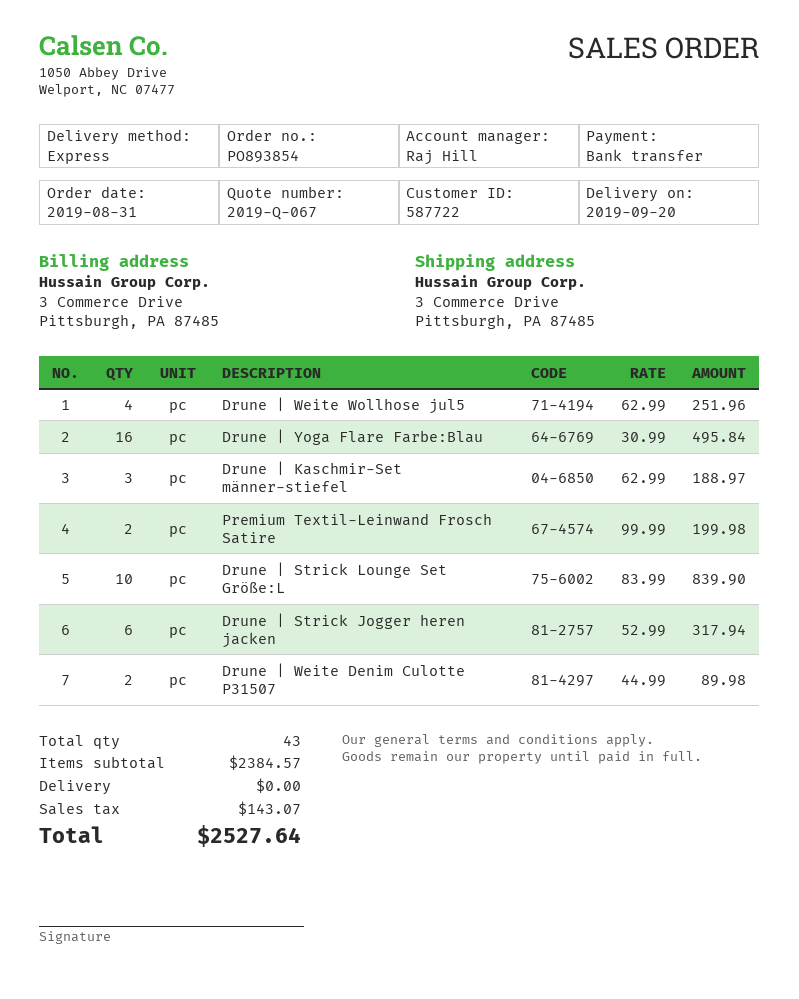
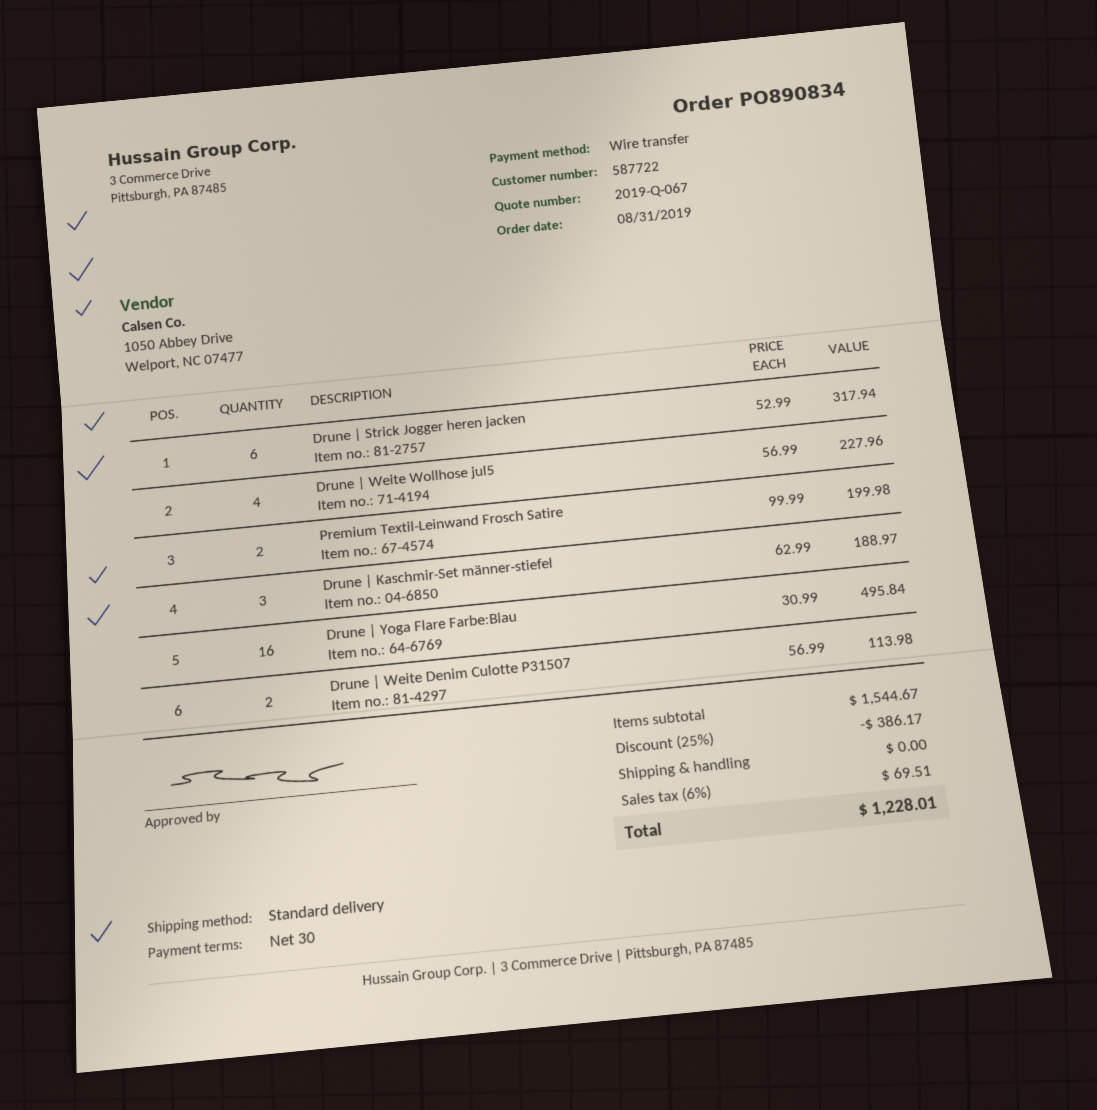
order number: PO893854 -> PO890834
shipping method: express -> standard
Drune | Weite Wollhose jul5: 4 x 62.99 = 251.96 -> 4 x 56.99 = 227.96
Drune | Strick Lounge Set Größe:L: 10 x 83.99 = 839.90 -> none
Drune | Weite Denim Culotte P31507: 2 x 44.99 = 89.98 -> 2 x 56.99 = 113.98
subtotal: 2384.57 -> 1544.67
discount: none -> 25% = 386.17
tax: 143.07 -> 69.51
total: 2527.64 -> 1228.01

